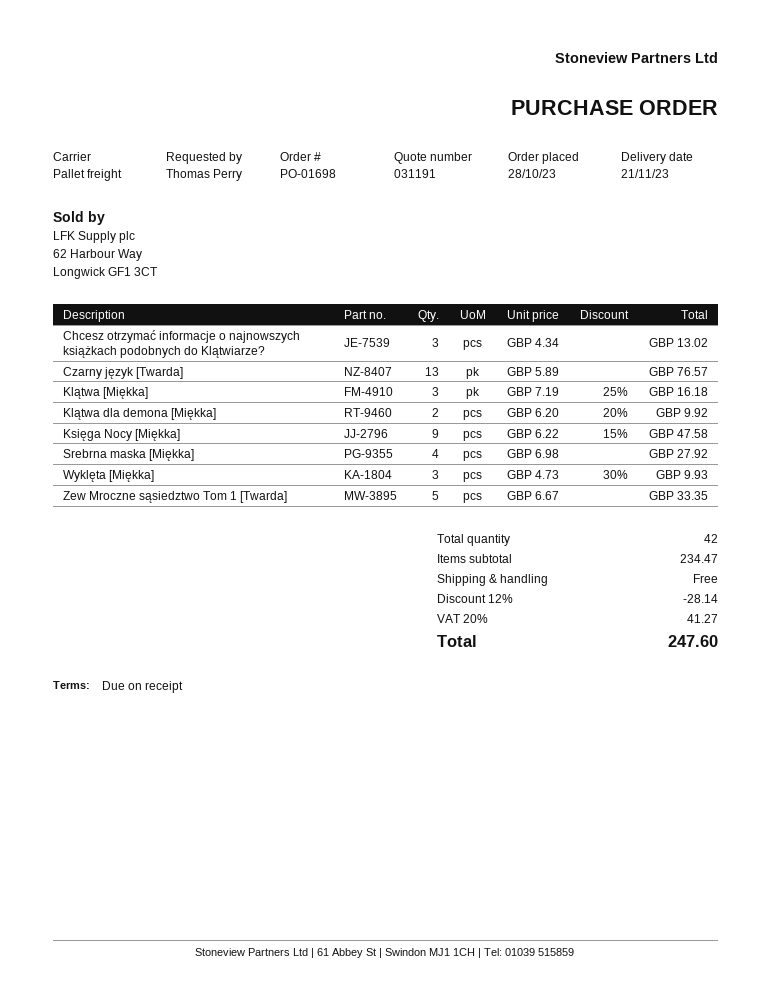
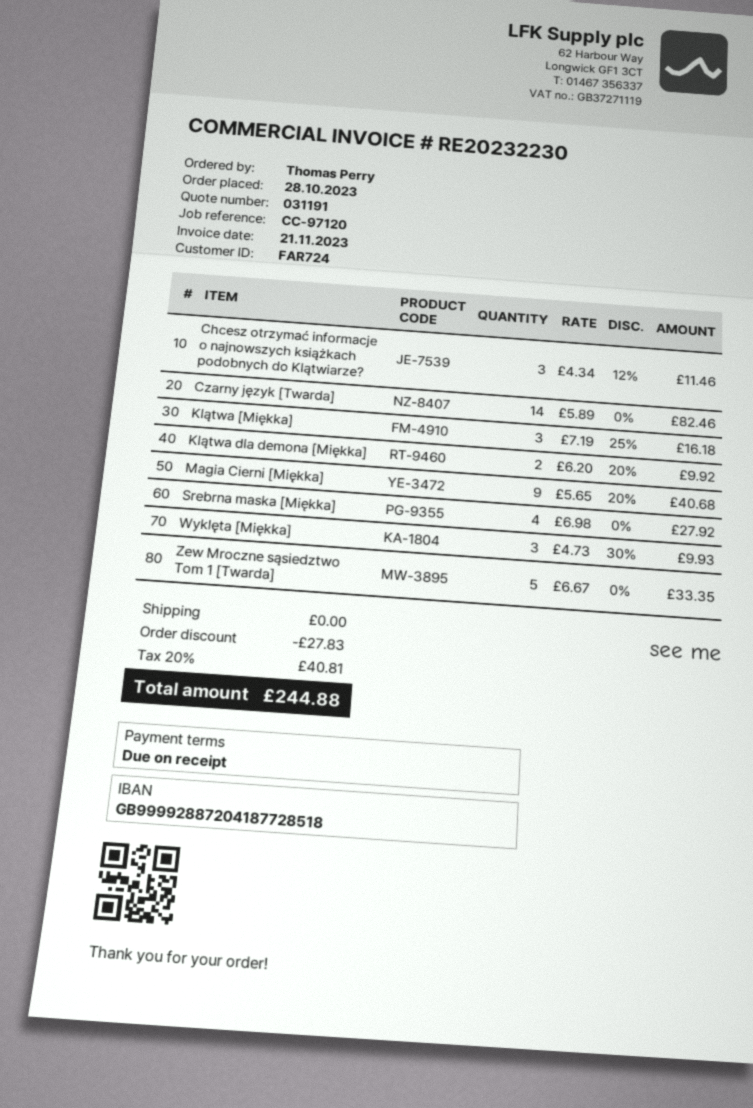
Chcesz otrzymać informacje o najnowszych książkach podobnych do Klątwiarze?: 3 x 4.34 = 13.02 -> 3 x 4.34 - 12% = 11.46
Czarny język [Twarda]: 13 x 5.89 = 76.57 -> 14 x 5.89 = 82.46
Księga Nocy [Miękka]: 9 x 6.22 - 15% = 47.58 -> none
Magia Cierni [Miękka]: none -> 9 x 5.65 - 20% = 40.68
discount: 28.14 -> 27.83
tax: 20% = 41.27 -> 20% = 40.81
total: 247.60 -> 244.88

